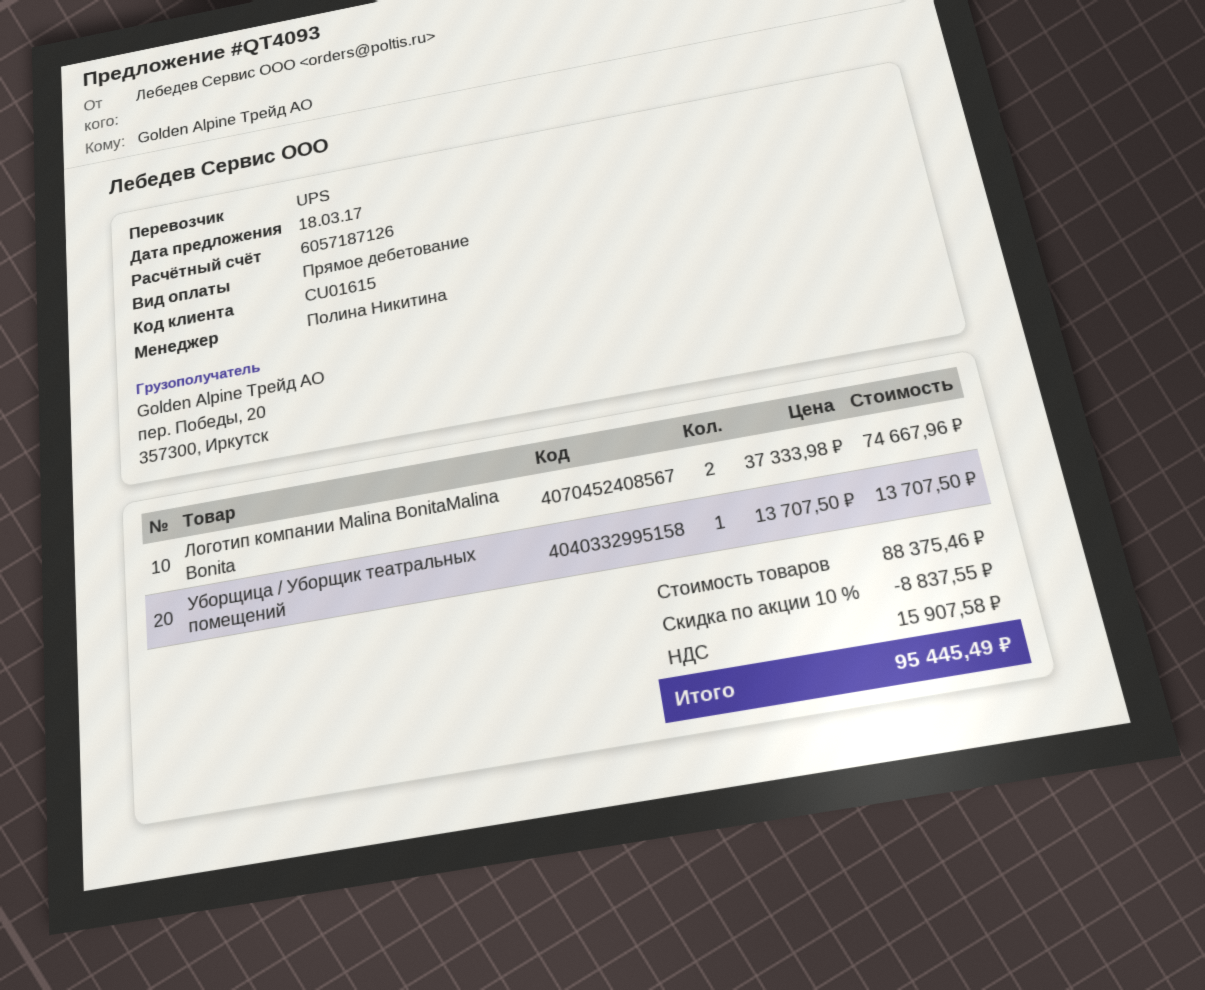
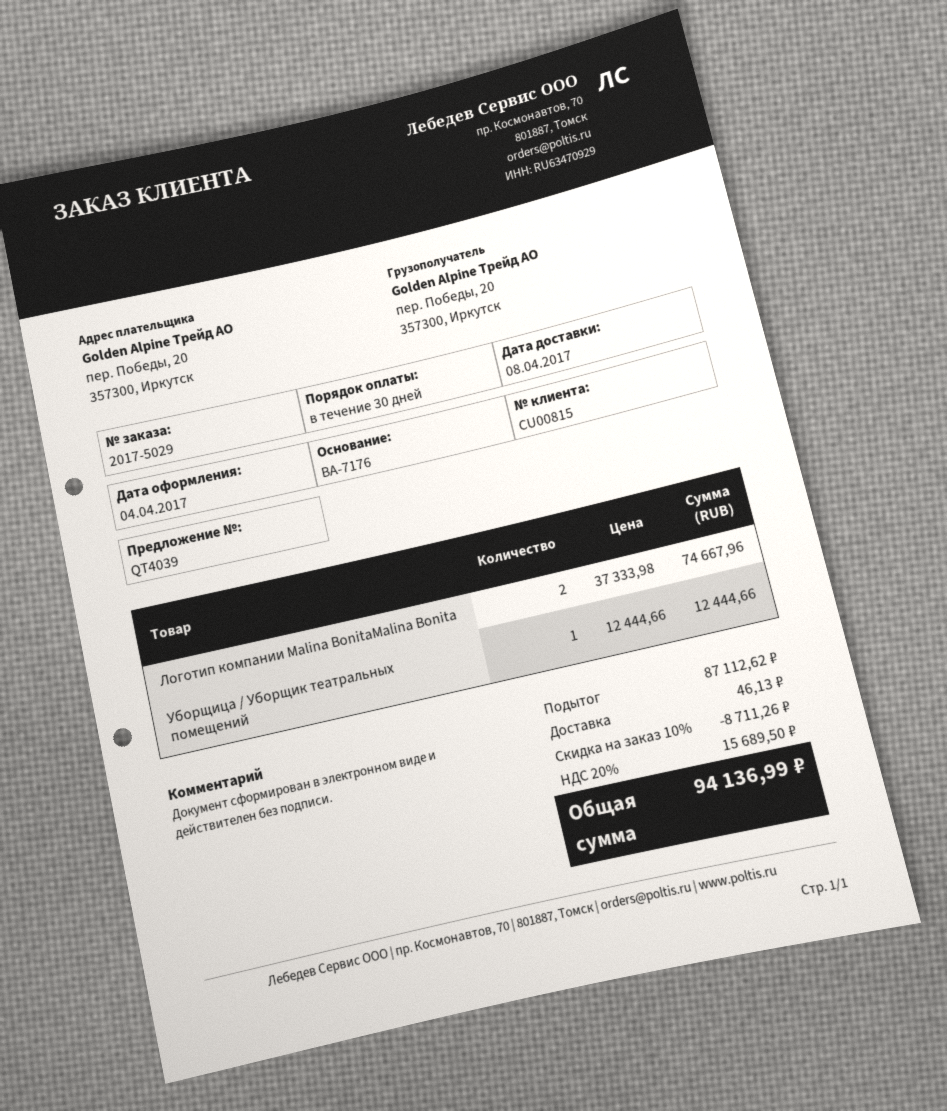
quote number: QT4093 -> QT4039
customer number: CU01615 -> CU00815
Уборщица / Уборщик театральных помещений: 1 x 13707.50 = 13707.50 -> 1 x 12444.66 = 12444.66
subtotal: 88375.46 -> 87112.62
discount: 10% = 8837.55 -> 10% = 8711.26
shipping: none -> 46.13
tax: 15907.58 -> 15689.50
total: 95445.49 -> 94136.99

